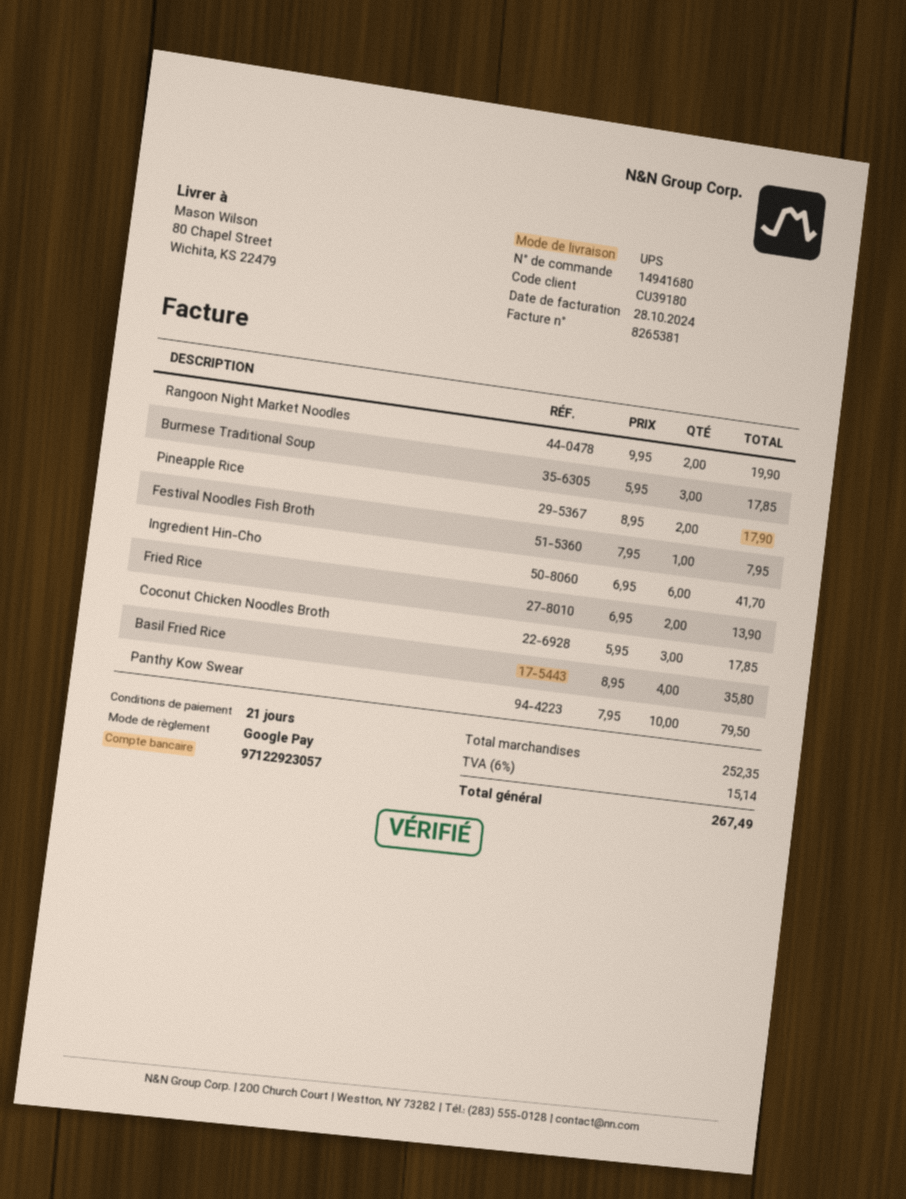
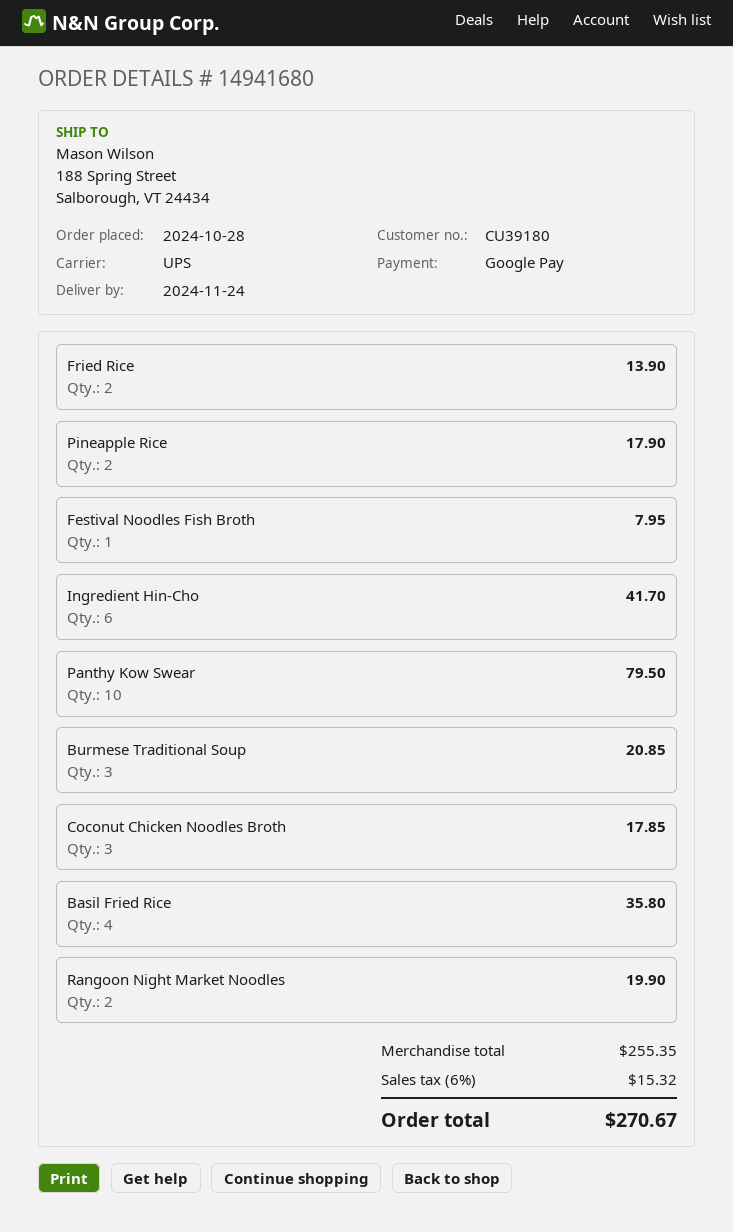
ship to: 80 Chapel Street, Wichita, KS 22479 -> 188 Spring Street, Salborough, VT 24434
Burmese Traditional Soup: 3 for 17.85 -> 3 for 20.85
subtotal: 252.35 -> 255.35
tax: 6% = 15.14 -> 6% = 15.32
total: 267.49 -> 270.67

